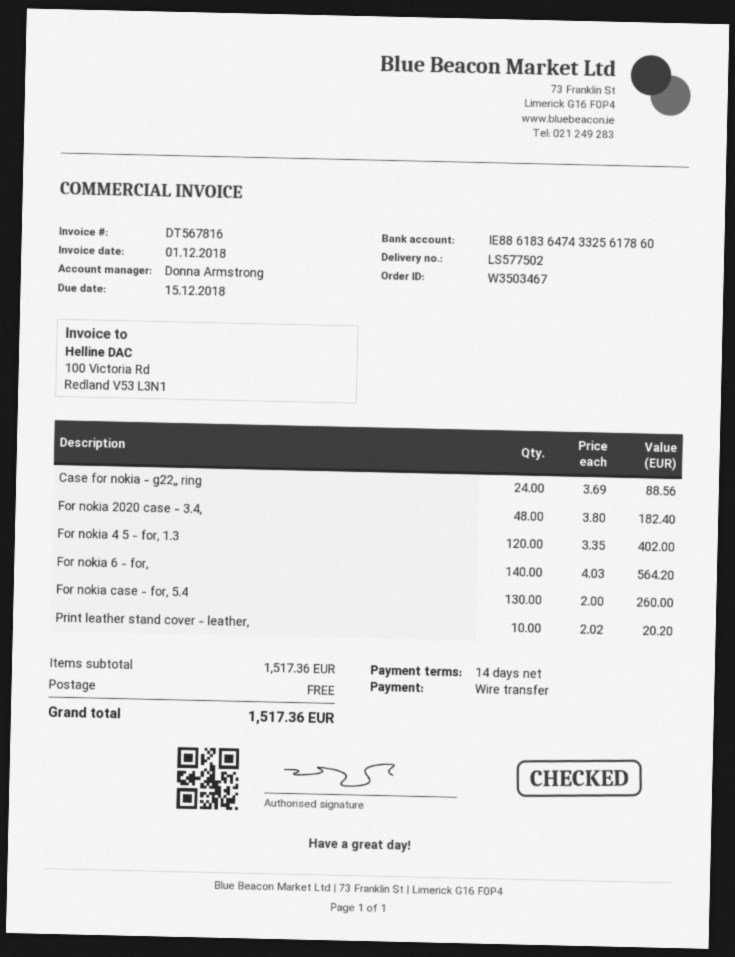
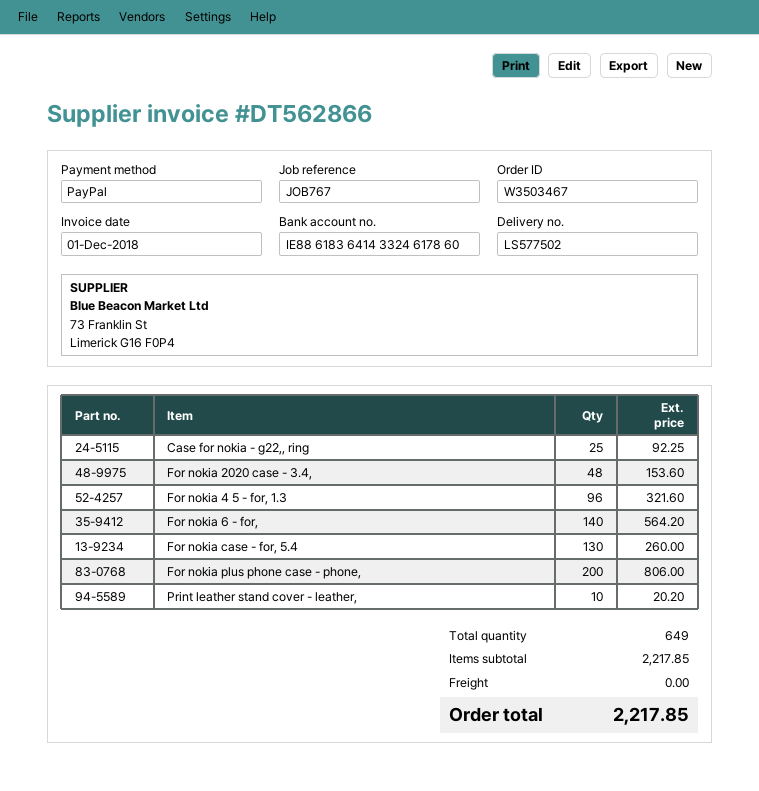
invoice number: DT567816 -> DT562866
payment method: bank transfer -> PayPal
bank account: IE88618364743325617860 -> IE88618364143324617860
Case for nokia - g22,, ring: 24 for 88.56 -> 25 for 92.25
For nokia 2020 case - 3.4,: 48 for 182.40 -> 48 for 153.60
For nokia 4 5 - for, 1.3: 120 for 402.00 -> 96 for 321.60
For nokia plus phone case - phone,: none -> 200 for 806.00
subtotal: 1517.36 -> 2217.85
total: 1517.36 -> 2217.85

